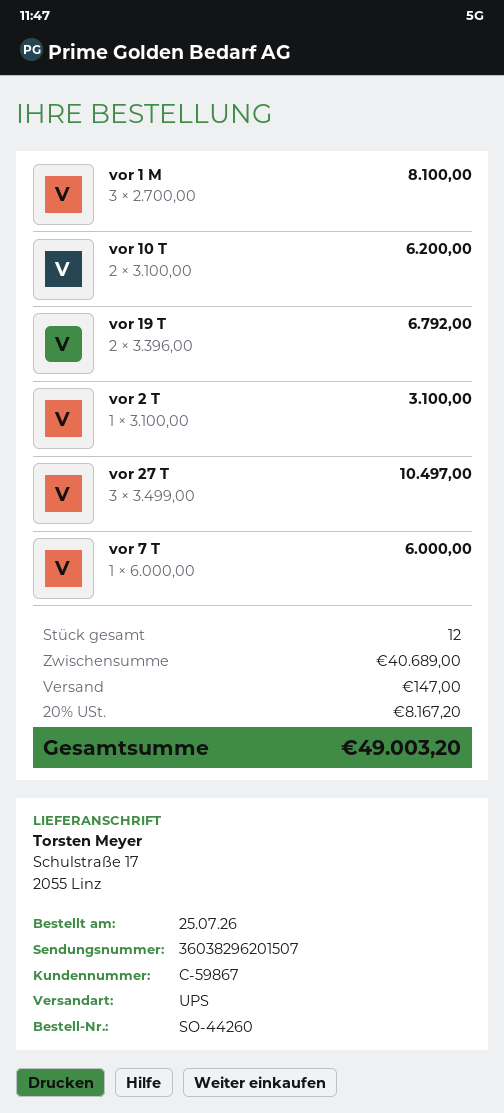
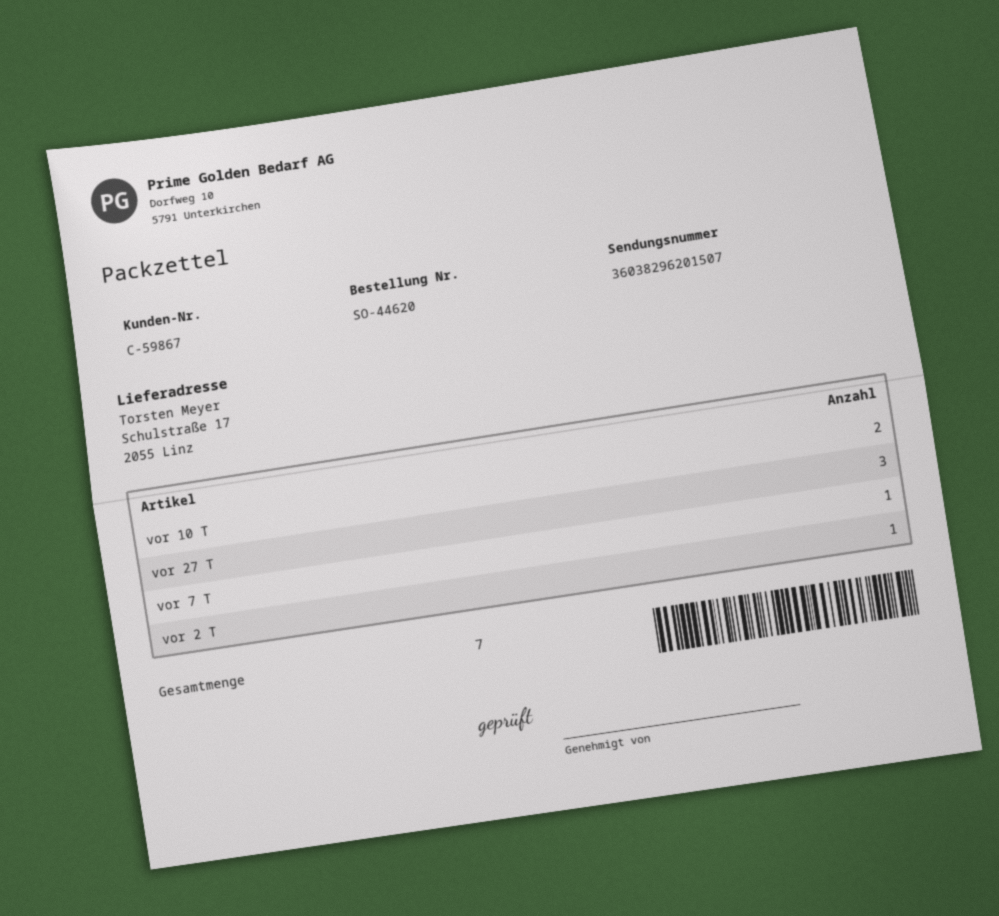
order number: SO-44260 -> SO-44620
vor 1 M: 3 -> none
vor 19 T: 2 -> none
total quantity: 12 -> 7

